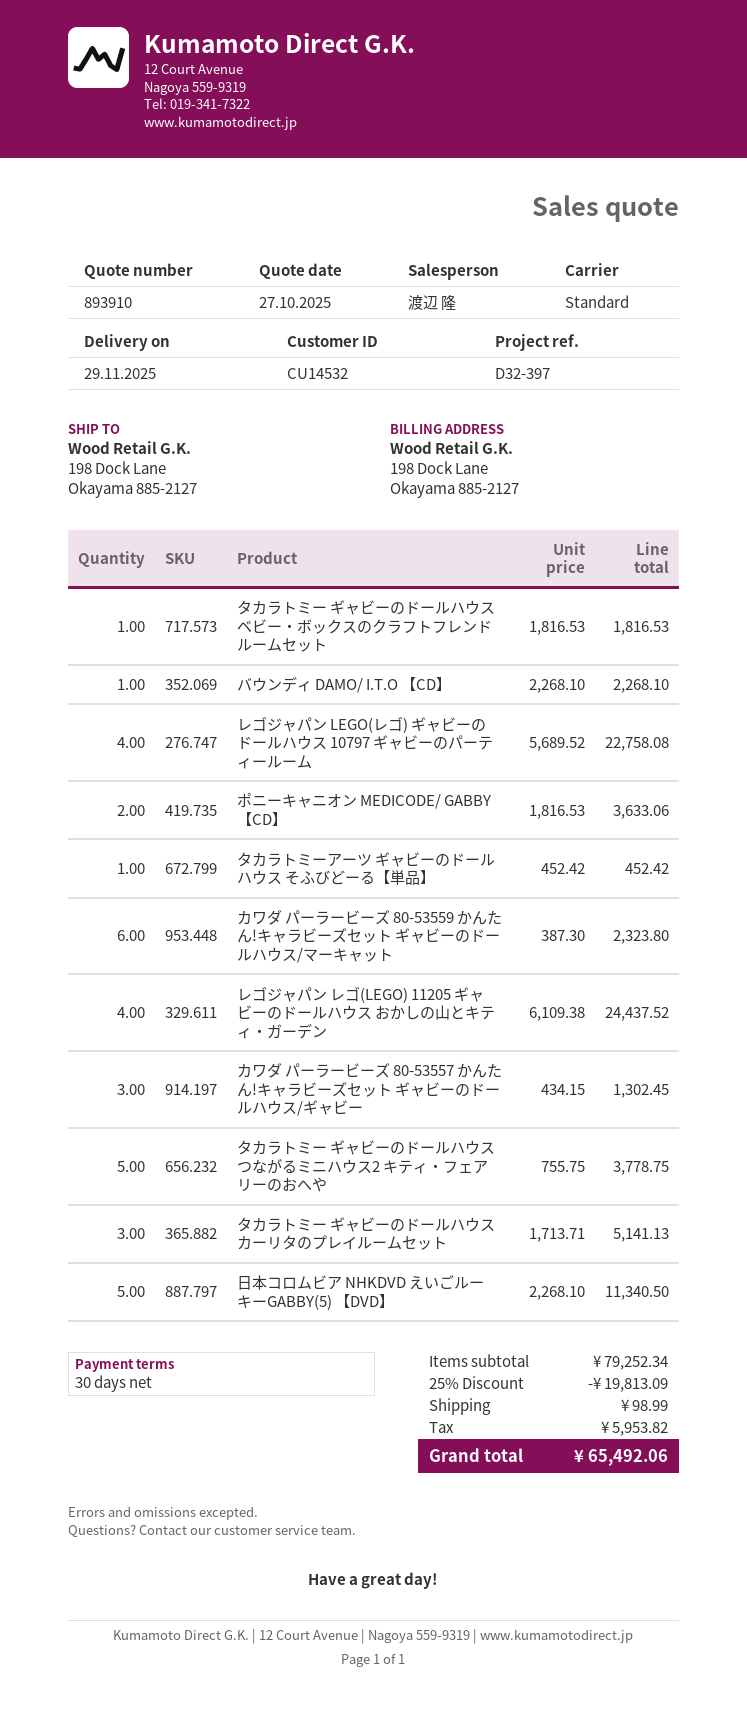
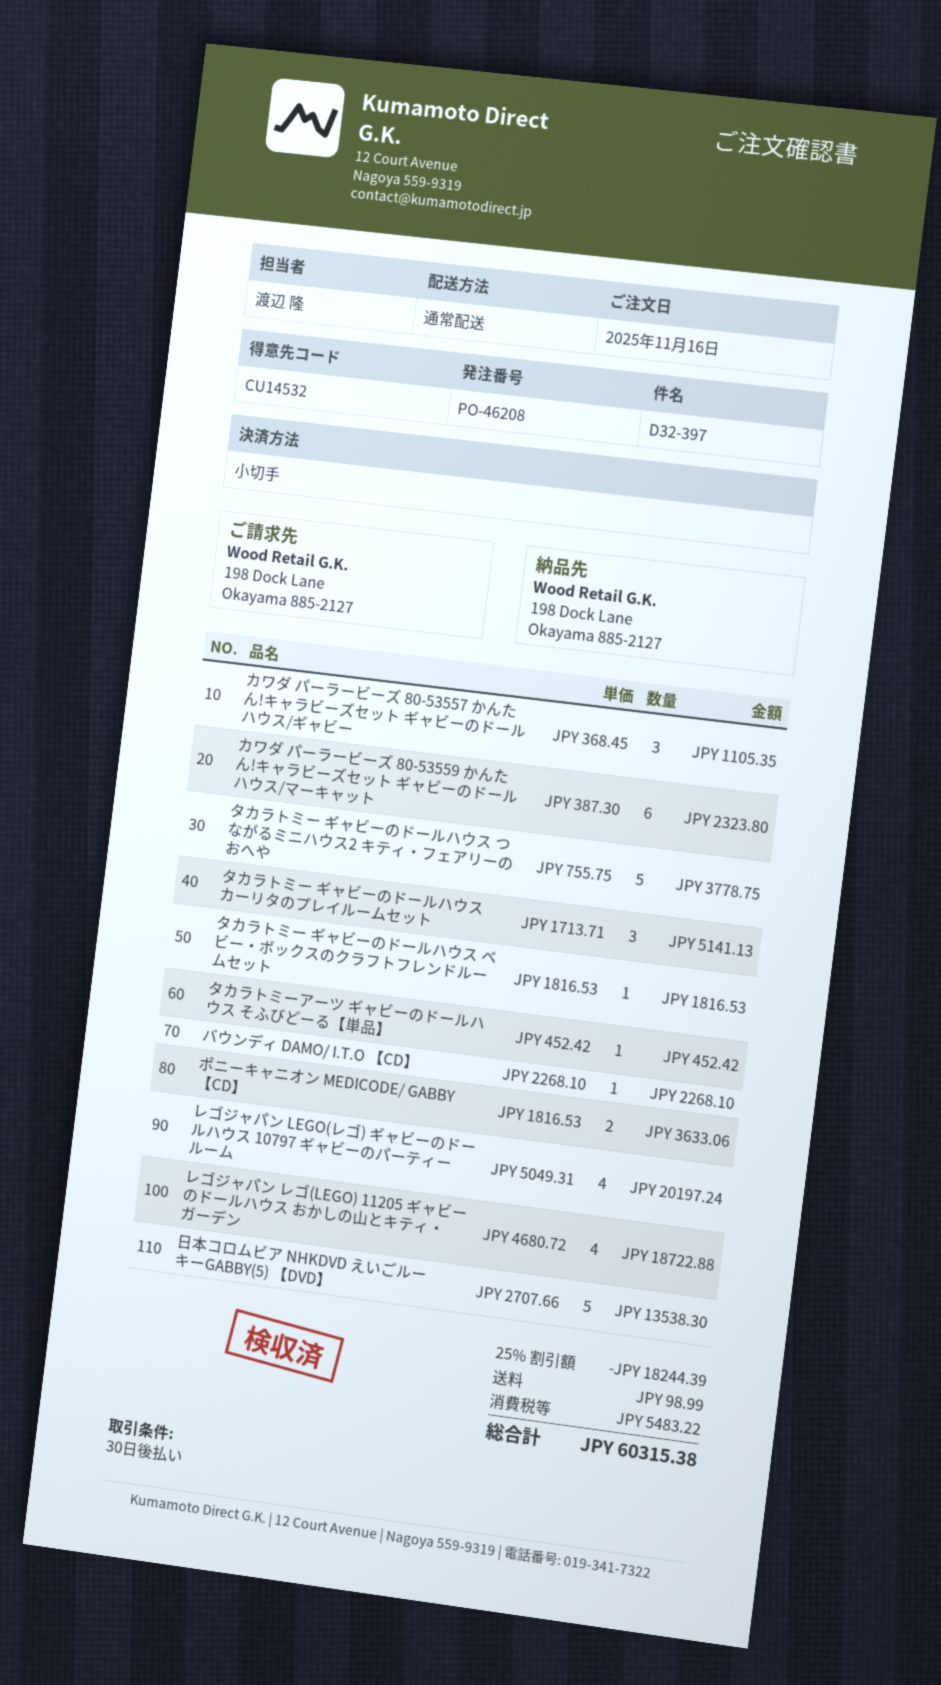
レゴジャパン LEGO(レゴ) ギャビーのドールハウス 10797 ギャビーのパーティールーム: 4 x 5689.52 = 22758.08 -> 4 x 5049.31 = 20197.24
レゴジャパン レゴ(LEGO) 11205 ギャビーのドールハウス おかしの山とキティ・ガーデン: 4 x 6109.38 = 24437.52 -> 4 x 4680.72 = 18722.88
カワダ パーラービーズ 80-53557 かんたん!キャラビーズセット ギャビーのドールハウス/ギャビー: 3 x 434.15 = 1302.45 -> 3 x 368.45 = 1105.35
日本コロムビア NHKDVD えいごルーキーGABBY(5) 【DVD】: 5 x 2268.10 = 11340.50 -> 5 x 2707.66 = 13538.30
discount: 25% = 19813.09 -> 25% = 18244.39
tax: 5953.82 -> 5483.22
total: 65492.06 -> 60315.38

